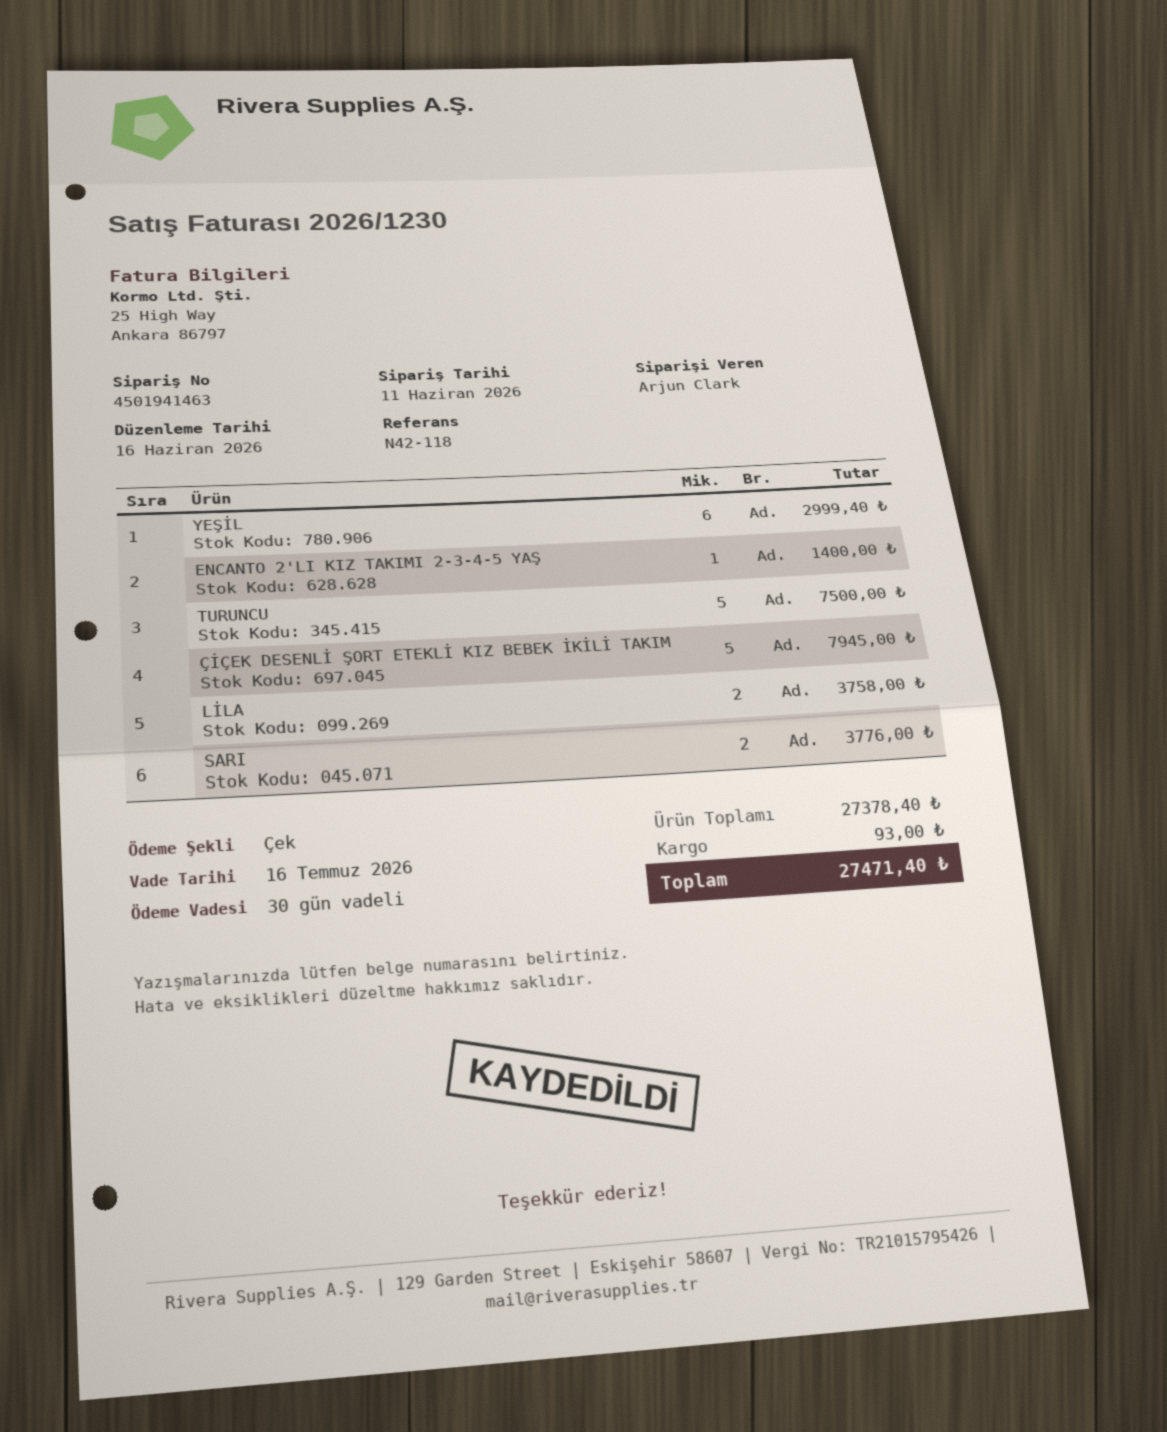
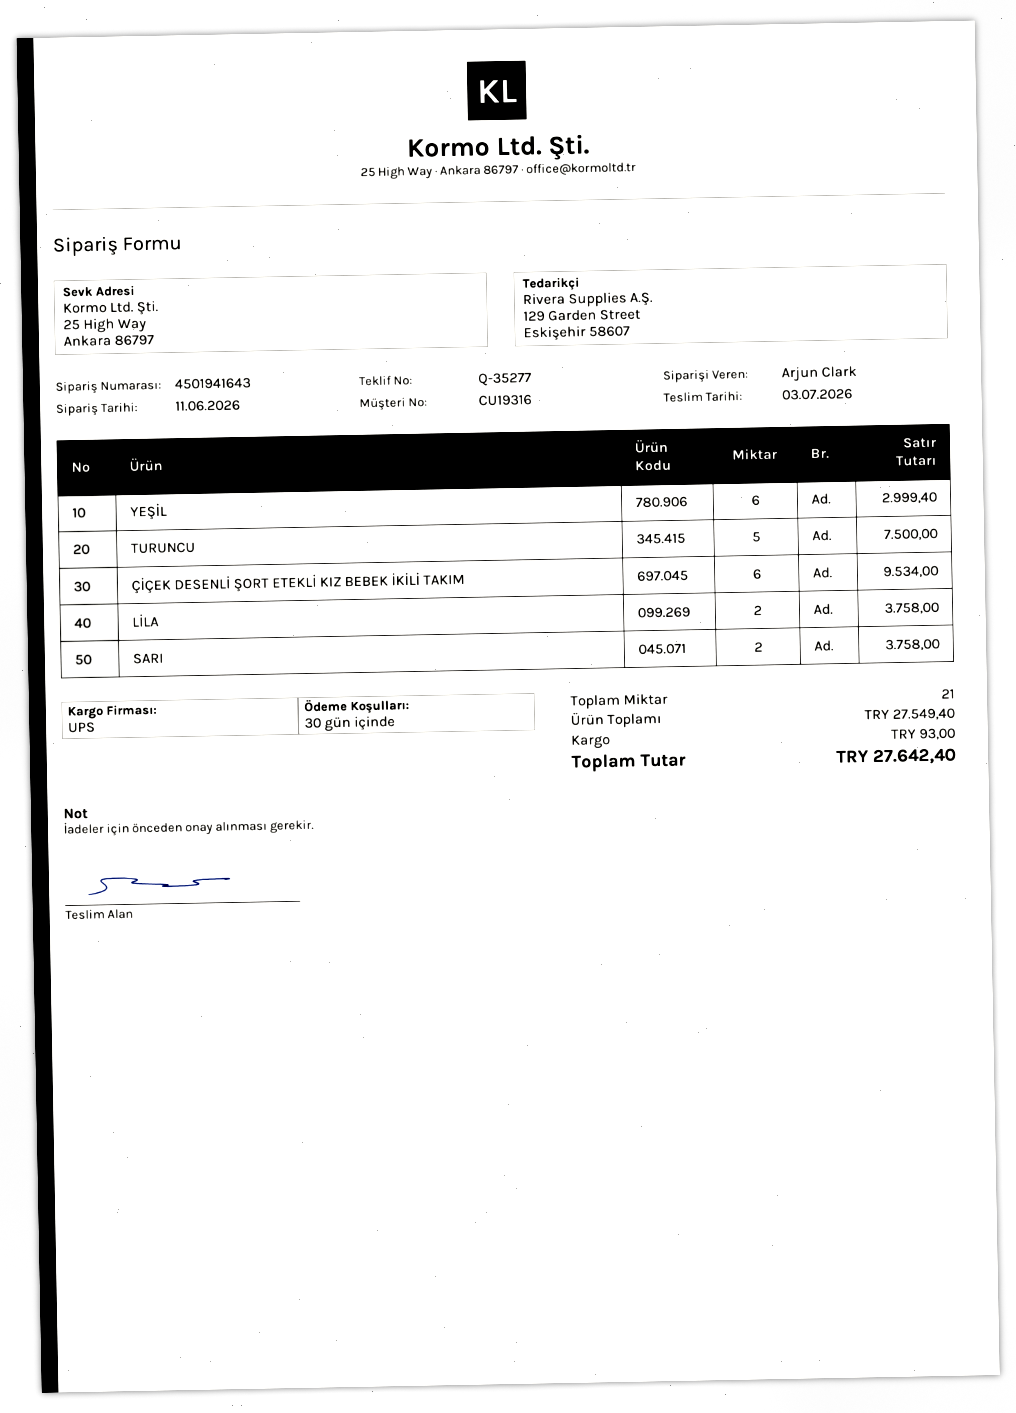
order number: 4501941463 -> 4501941643
ENCANTO 2'LI KIZ TAKIMI 2-3-4-5 YAŞ: 1 for 1400.00 -> none
ÇİÇEK DESENLİ ŞORT ETEKLİ KIZ BEBEK İKİLİ TAKIM: 5 for 7945.00 -> 6 for 9534.00
SARI: 2 for 3776.00 -> 2 for 3758.00
subtotal: 27378.40 -> 27549.40
total: 27471.40 -> 27642.40

